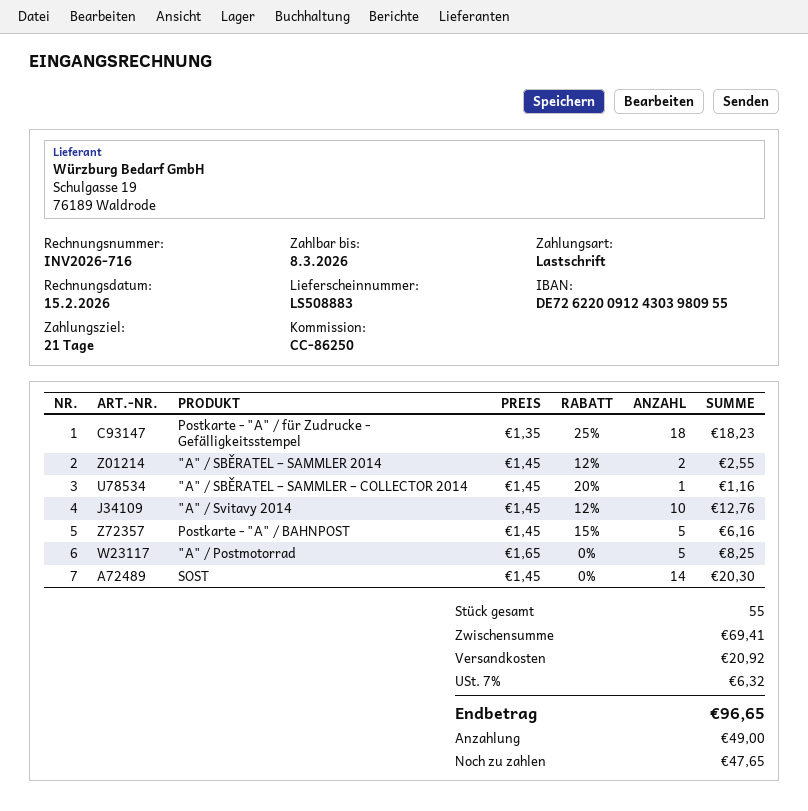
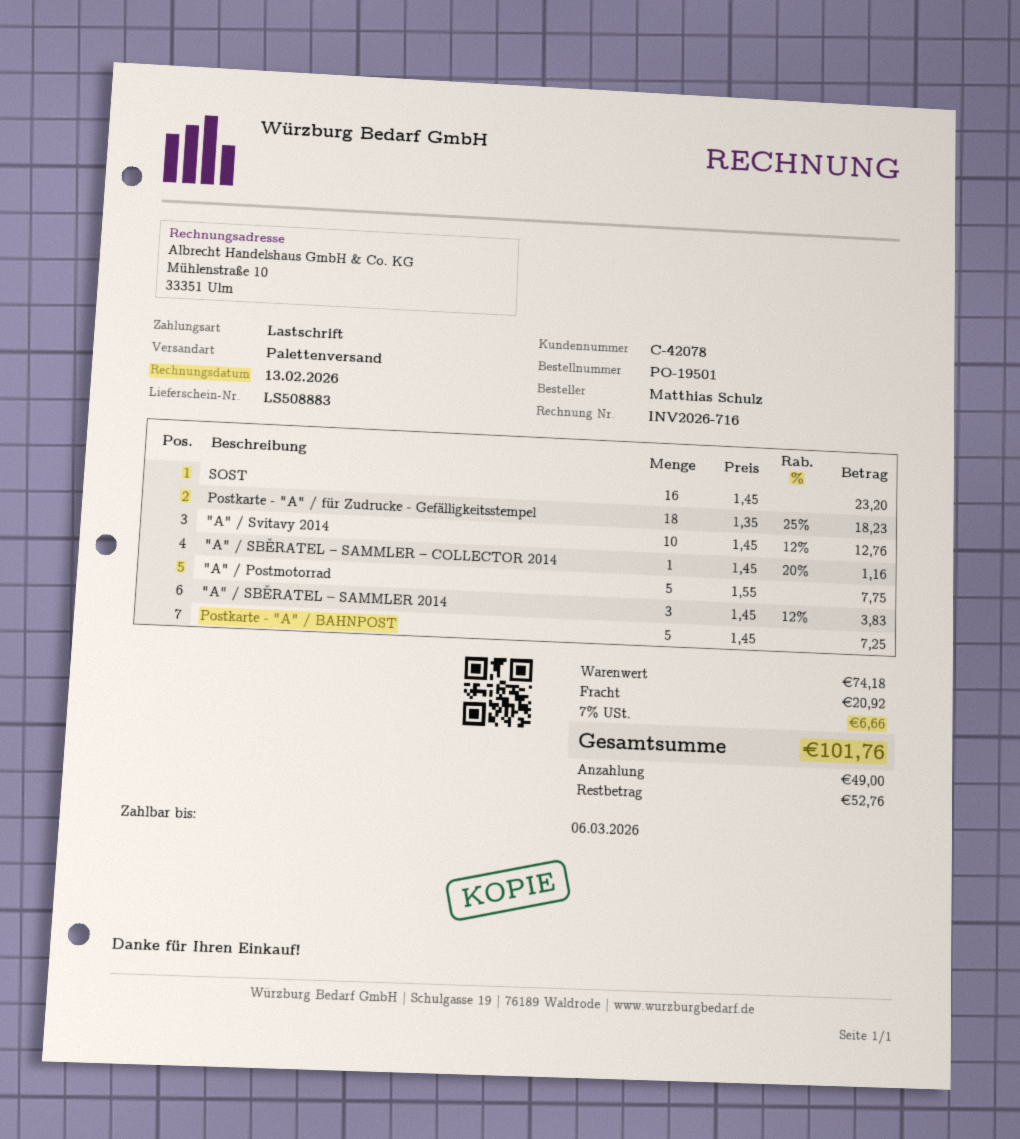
invoice date: 2026-02-15 -> 2026-02-13
due date: 2026-03-08 -> 2026-03-06
"A" / SBĚRATEL – SAMMLER 2014: 2 x 1.45 - 12% = 2.55 -> 3 x 1.45 - 12% = 3.83
Postkarte - "A" / BAHNPOST: 5 x 1.45 - 15% = 6.16 -> 5 x 1.45 = 7.25
"A" / Postmotorrad: 5 x 1.65 = 8.25 -> 5 x 1.55 = 7.75
SOST: 14 x 1.45 = 20.30 -> 16 x 1.45 = 23.20
subtotal: 69.41 -> 74.18
tax: 7% = 6.32 -> 7% = 6.66
total: 96.65 -> 101.76
balance: 47.65 -> 52.76

